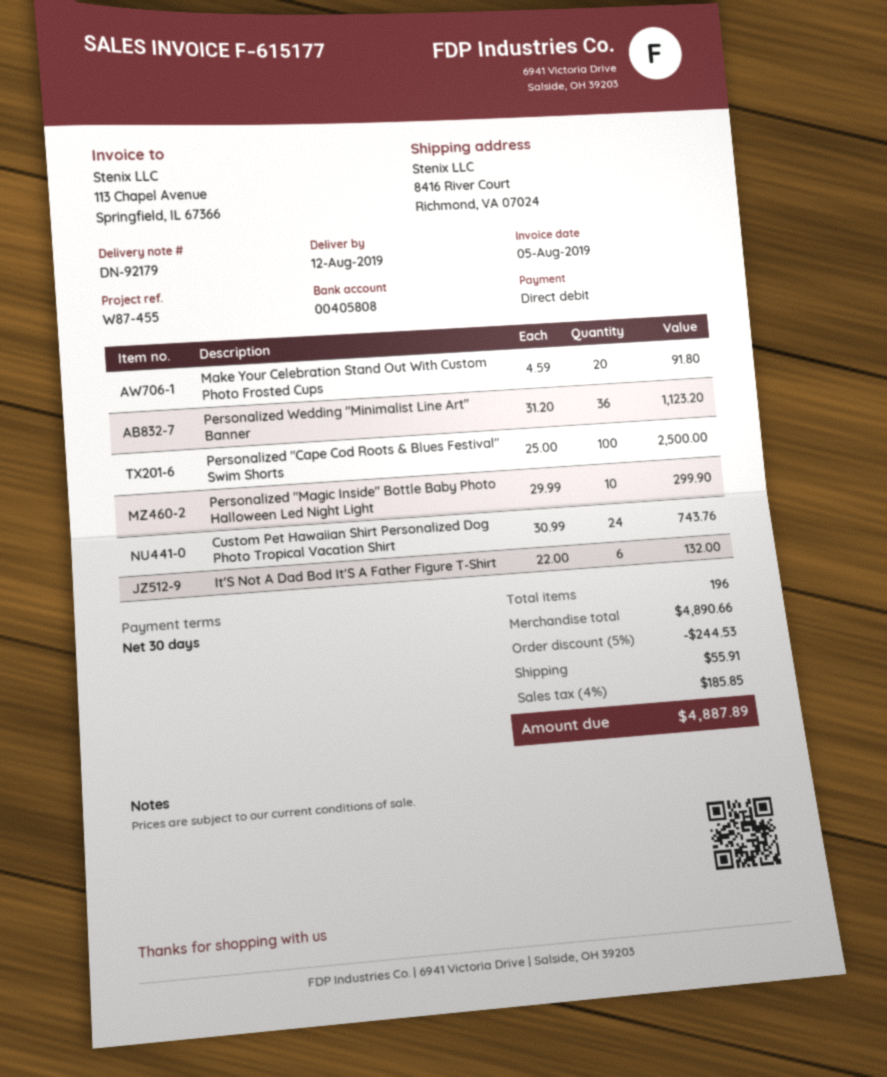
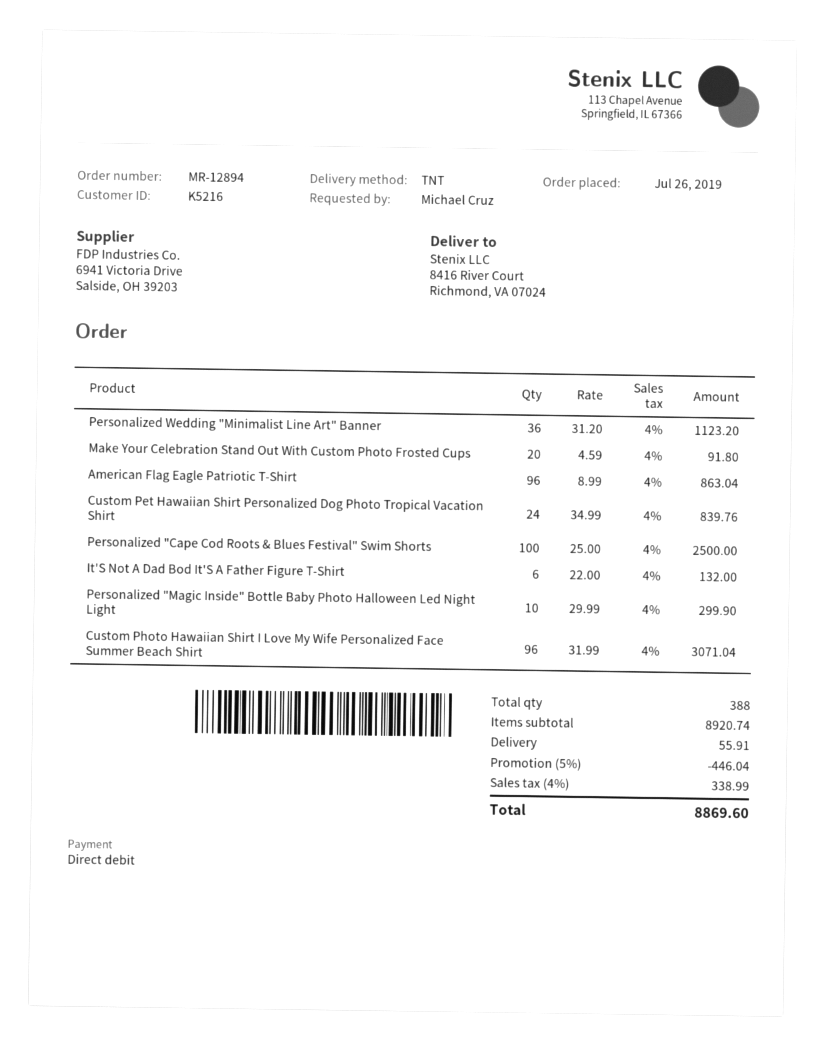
Custom Pet Hawaiian Shirt Personalized Dog Photo Tropical Vacation Shirt: 24 x 30.99 = 743.76 -> 24 x 34.99 = 839.76
American Flag Eagle Patriotic T-Shirt: none -> 96 x 8.99 = 863.04
Custom Photo Hawaiian Shirt I Love My Wife Personalized Face Summer Beach Shirt: none -> 96 x 31.99 = 3071.04
total quantity: 196 -> 388
subtotal: 4890.66 -> 8920.74
discount: 5% = 244.53 -> 5% = 446.04
tax: 4% = 185.85 -> 4% = 338.99
total: 4887.89 -> 8869.60

